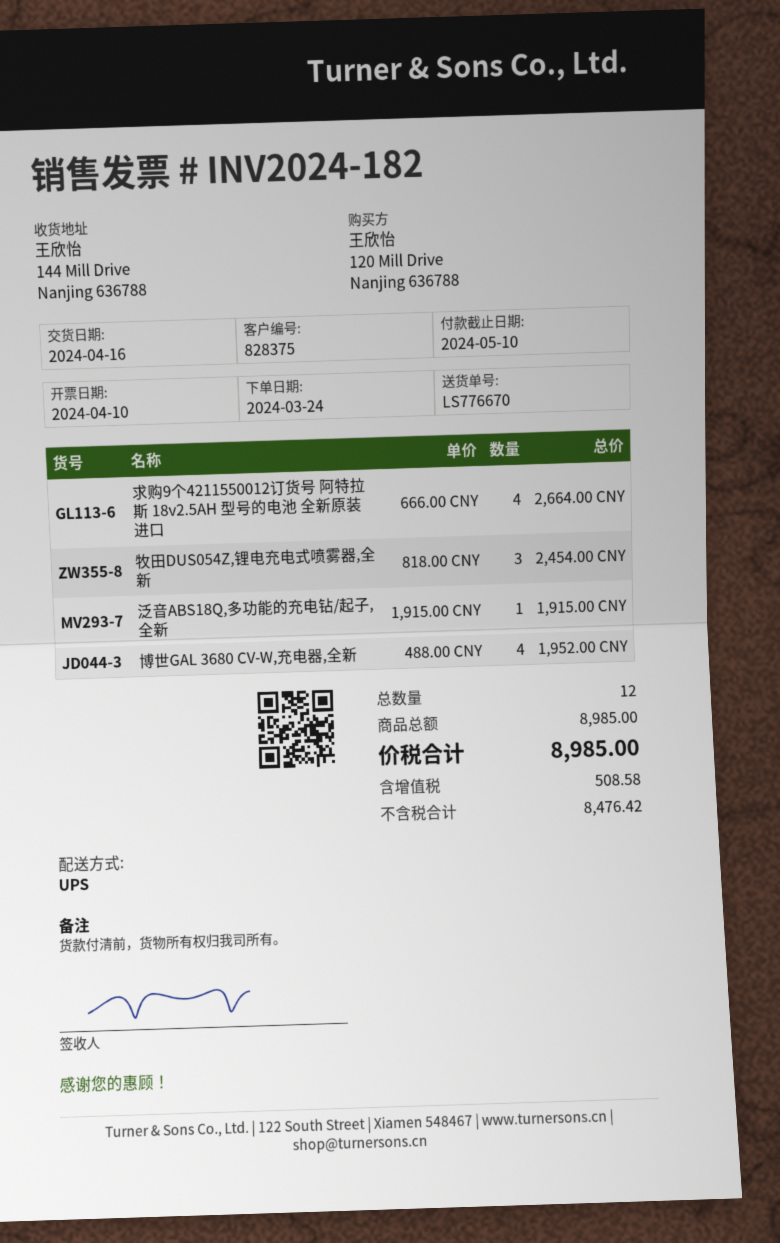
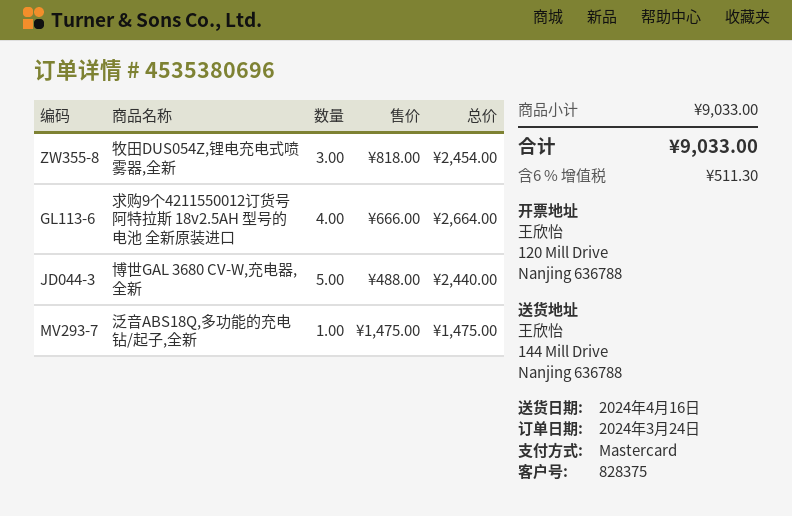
泛音ABS18Q,多功能的充电钻/起子,全新: 1 x 1915.00 = 1915.00 -> 1 x 1475.00 = 1475.00
博世GAL 3680 CV-W,充电器,全新: 4 x 488.00 = 1952.00 -> 5 x 488.00 = 2440.00
subtotal: 8985.00 -> 9033.00
tax: 508.58 -> 511.30
total: 8985.00 -> 9033.00

